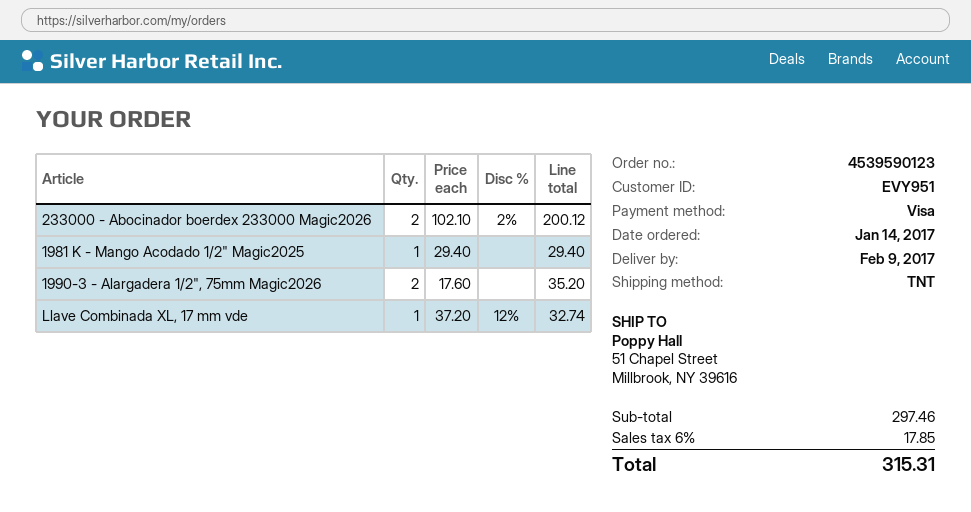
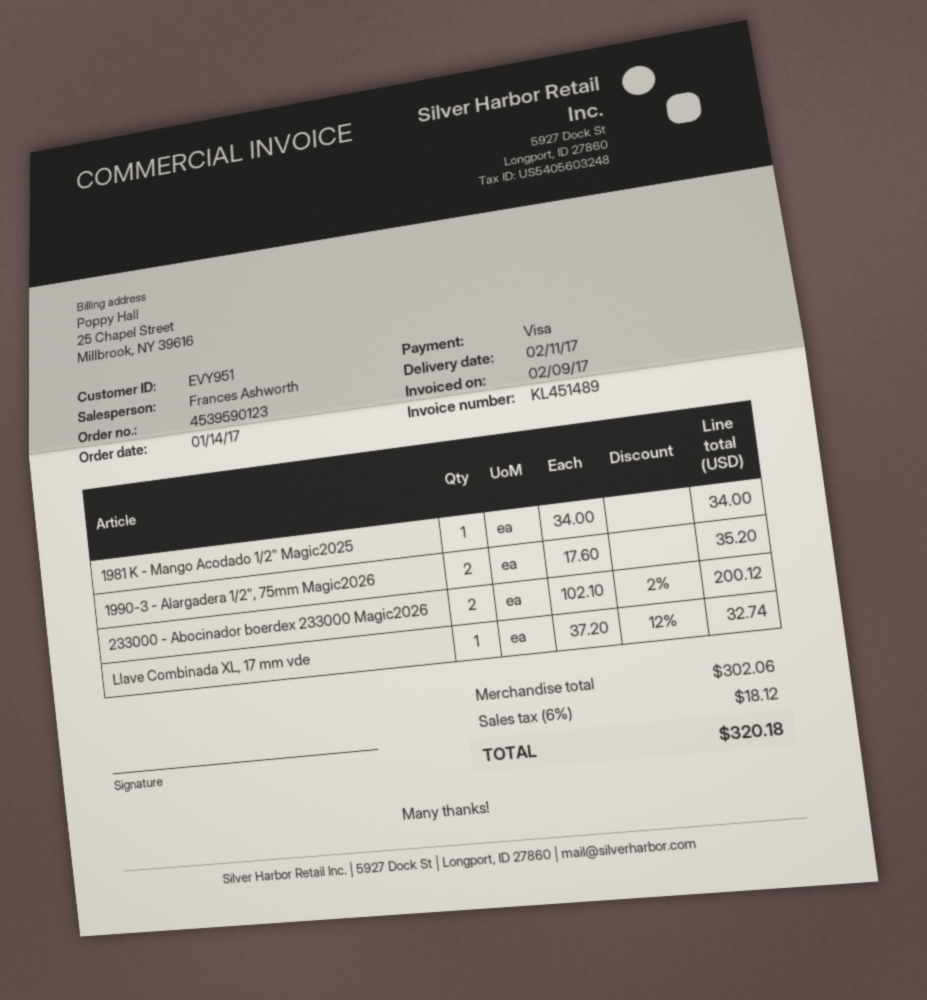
delivery date: 2017-02-09 -> 2017-02-11
1981 K - Mango Acodado 1/2" Magic2025: 1 x 29.40 = 29.40 -> 1 x 34.00 = 34.00
subtotal: 297.46 -> 302.06
tax: 6% = 17.85 -> 6% = 18.12
total: 315.31 -> 320.18

